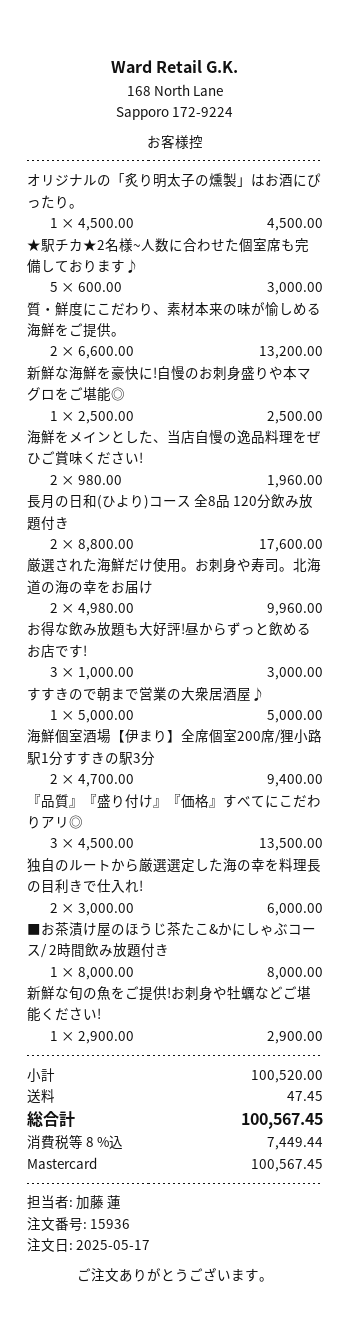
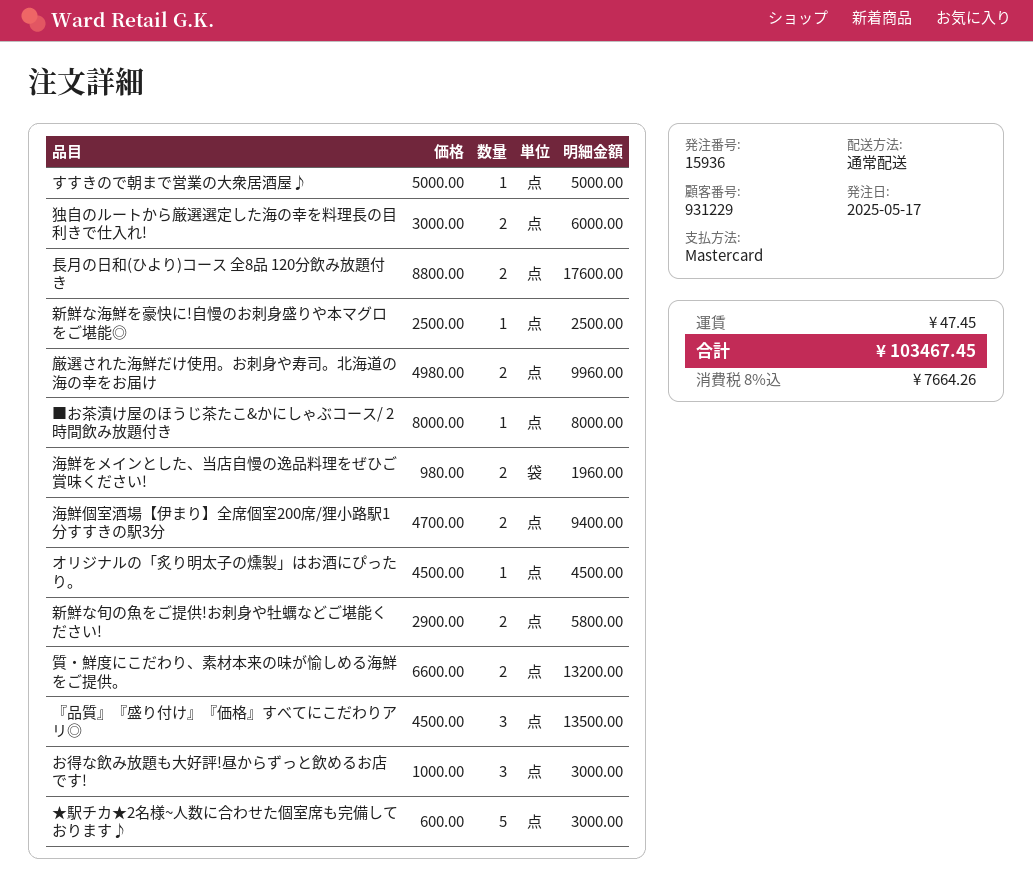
新鮮な旬の魚をご提供!お刺身や牡蠣などご堪能ください!: 1 x 2900.00 = 2900.00 -> 2 x 2900.00 = 5800.00
tax: 8% = 7449.44 -> 8% = 7664.26
total: 100567.45 -> 103467.45

